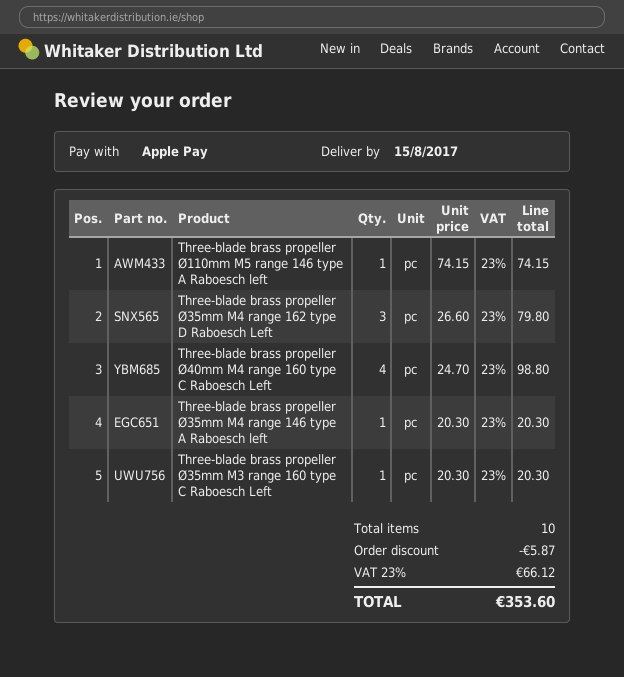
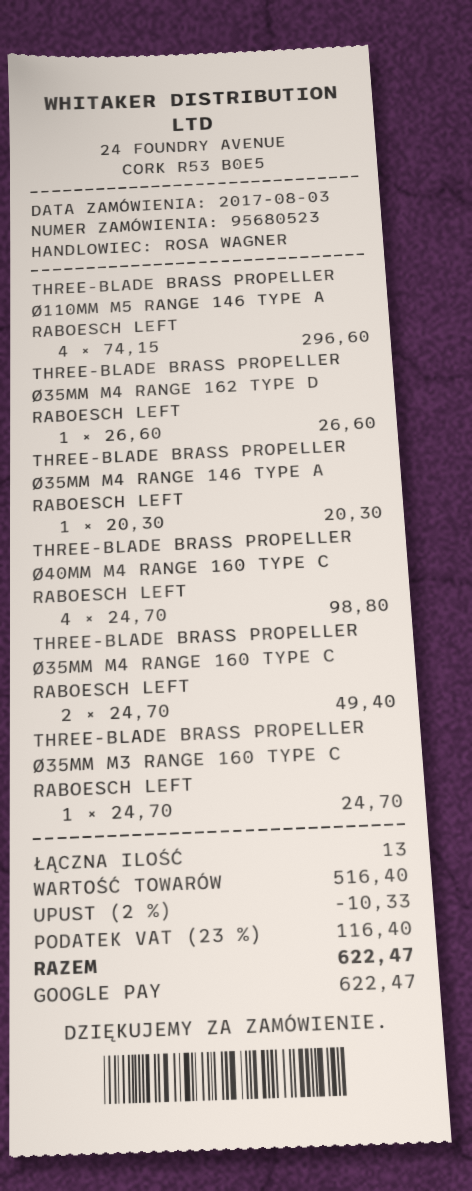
payment method: Apple Pay -> Google Pay
Three-blade brass propeller Ø110mm M5 range 146 type A Raboesch left: 1 x 74.15 = 74.15 -> 4 x 74.15 = 296.60
Three-blade brass propeller Ø35mm M4 range 162 type D Raboesch Left: 3 x 26.60 = 79.80 -> 1 x 26.60 = 26.60
Three-blade brass propeller Ø35mm M3 range 160 type C Raboesch Left: 1 x 20.30 = 20.30 -> 1 x 24.70 = 24.70
THREE-BLADE BRASS PROPELLER Ø35MM M4 RANGE 160 TYPE C RABOESCH LEFT: none -> 2 x 24.70 = 49.40
total quantity: 10 -> 13
discount: 5.87 -> 10.33
tax: 23% = 66.12 -> 23% = 116.40
total: 353.60 -> 622.47

